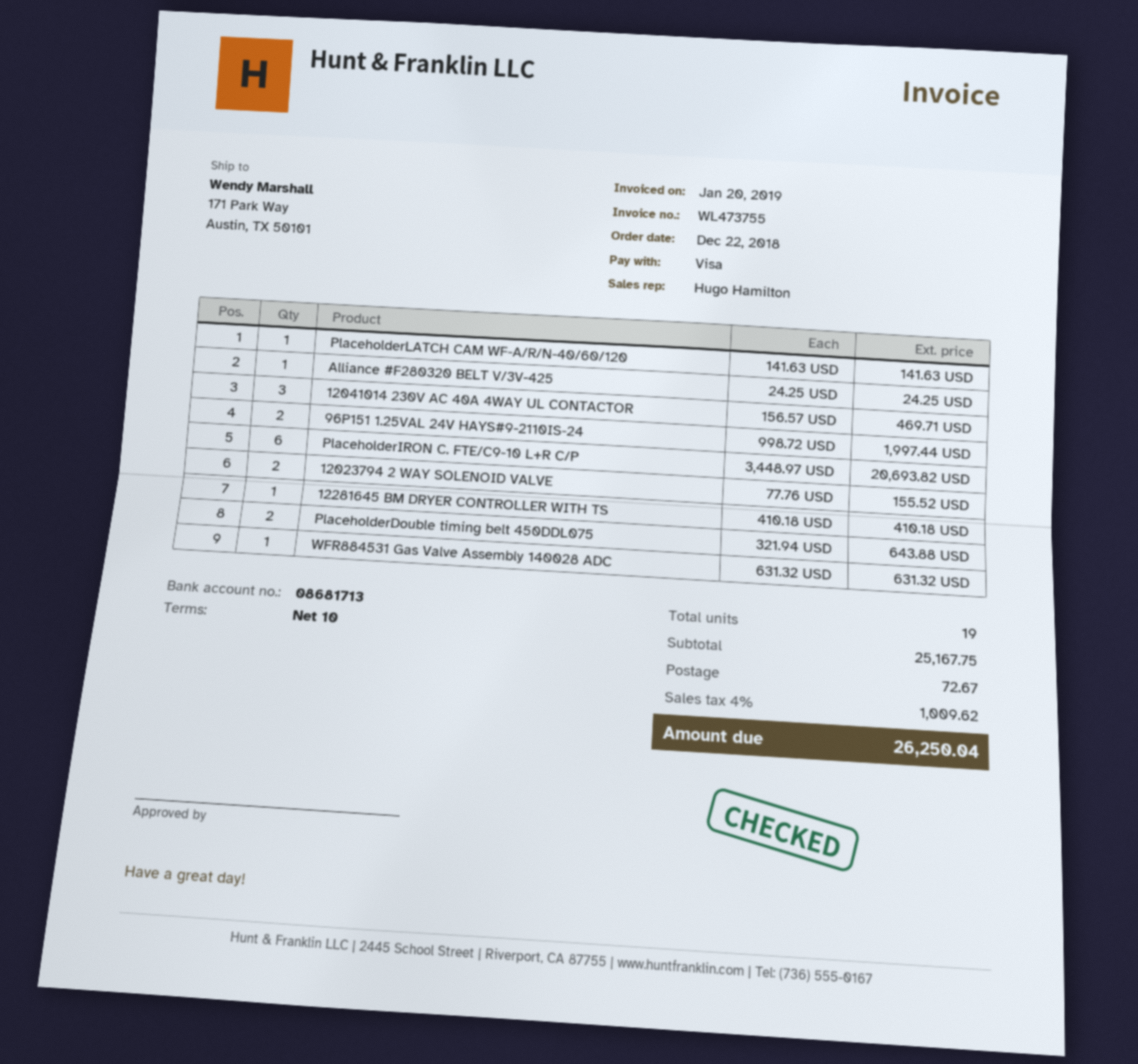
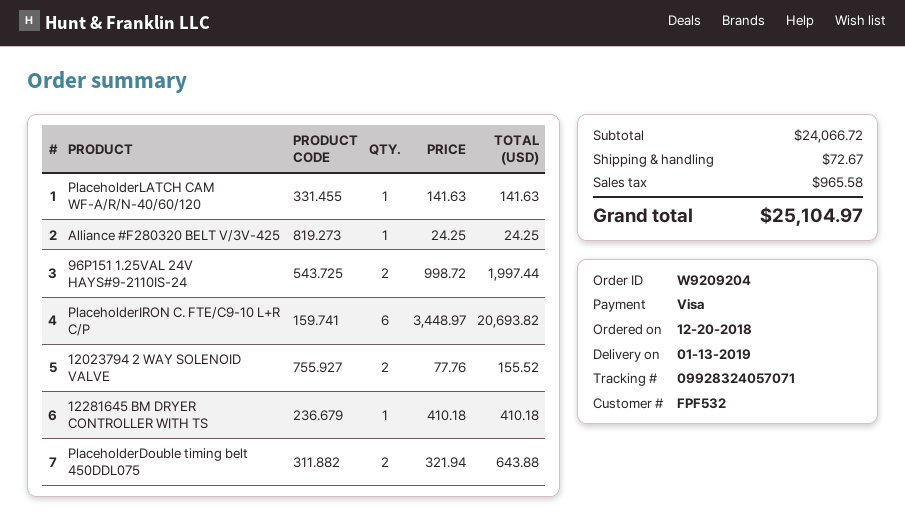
order date: 2018-12-22 -> 2018-12-20
12041014 230V AC 40A 4WAY UL CONTACTOR: 3 x 156.57 = 469.71 -> none
WFR884531 Gas Valve Assembly 140028 ADC: 1 x 631.32 = 631.32 -> none
subtotal: 25167.75 -> 24066.72
tax: 1009.62 -> 965.58
total: 26250.04 -> 25104.97

